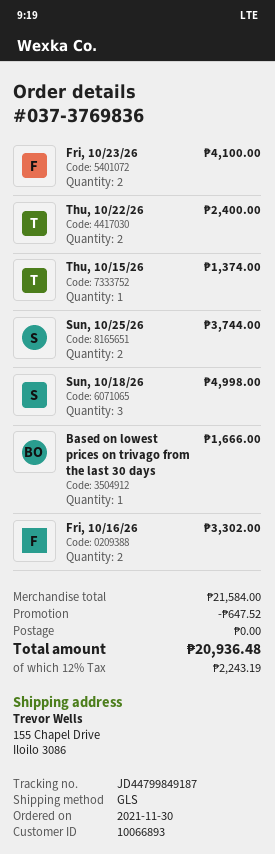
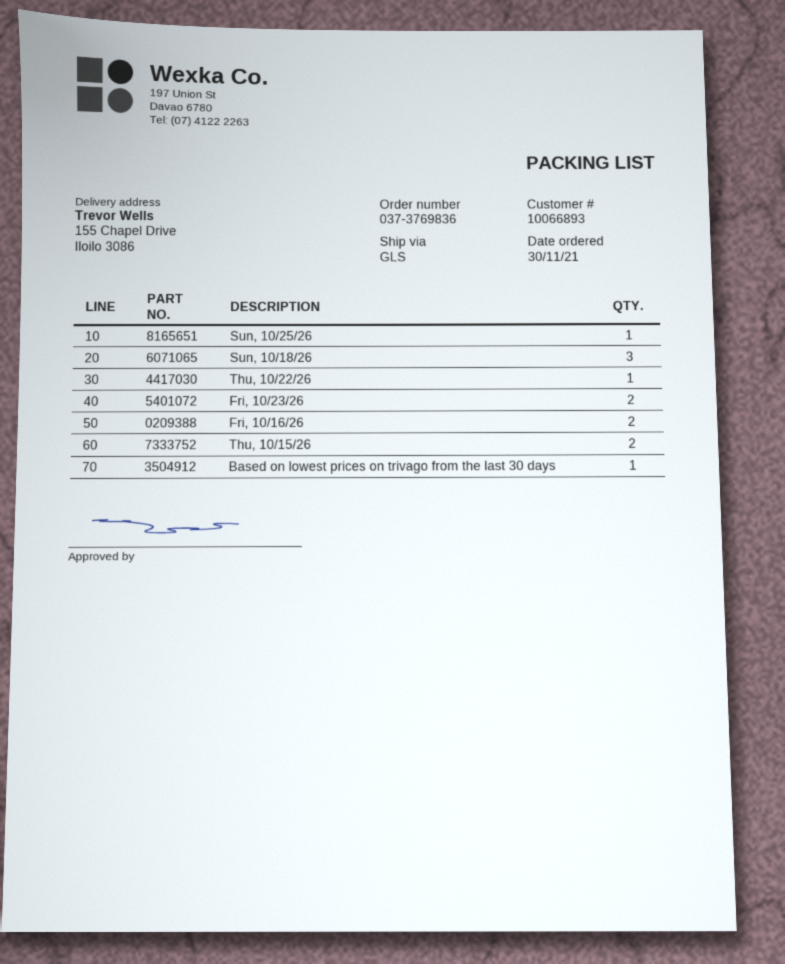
Thu, 10/22/26: 2 -> 1
Thu, 10/15/26: 1 -> 2
Sun, 10/25/26: 2 -> 1

